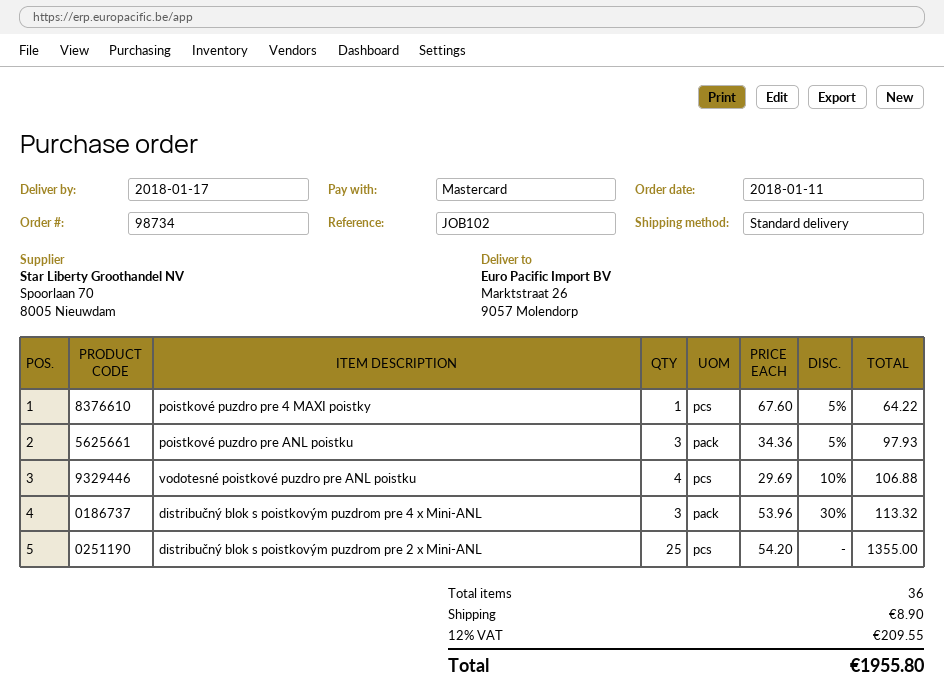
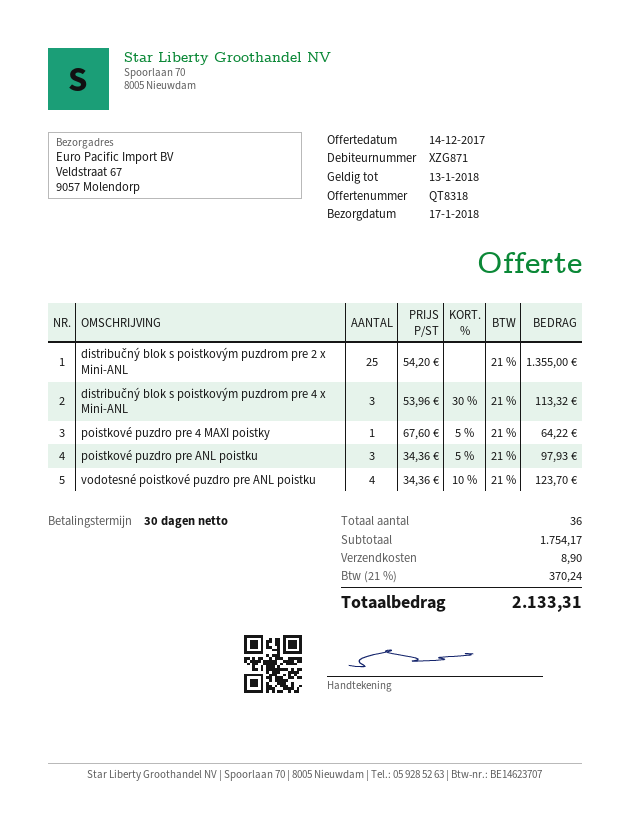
ship to: Marktstraat 26, 9057 Molendorp -> Veldstraat 67, 9057 Molendorp
vodotesné poistkové puzdro pre ANL poistku: 4 x 29.69 - 10% = 106.88 -> 4 x 34.36 - 10% = 123.70
tax: 12% = 209.55 -> 21% = 370.24
total: 1955.80 -> 2133.31

